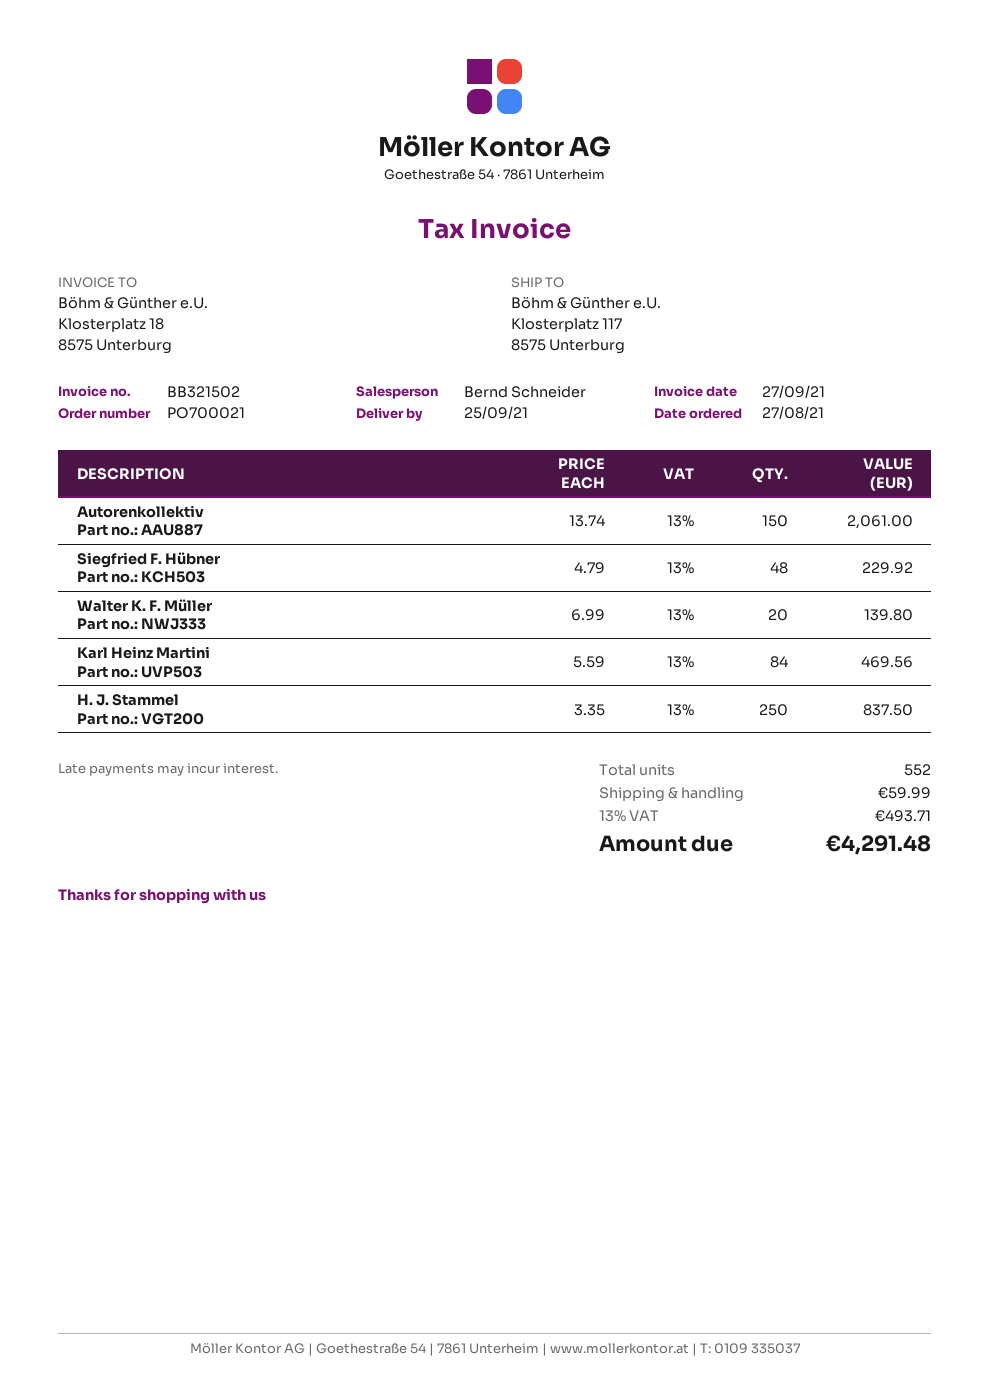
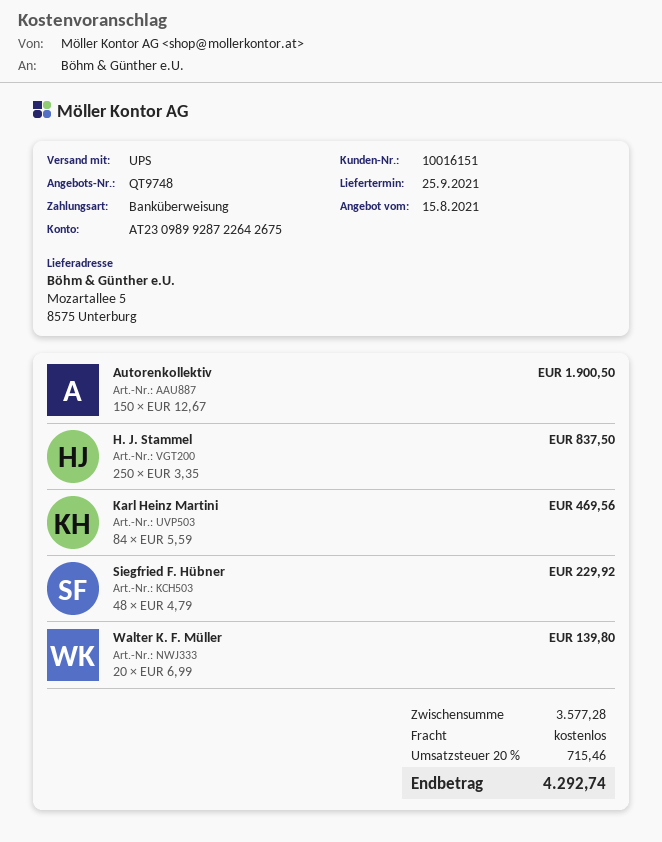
ship to: Klosterplatz 117, 8575 Unterburg -> Mozartallee 5, 8575 Unterburg
Autorenkollektiv: 150 x 13.74 = 2061.00 -> 150 x 12.67 = 1900.50
shipping: 59.99 -> 0.00
tax: 13% = 493.71 -> 20% = 715.46
total: 4291.48 -> 4292.74

